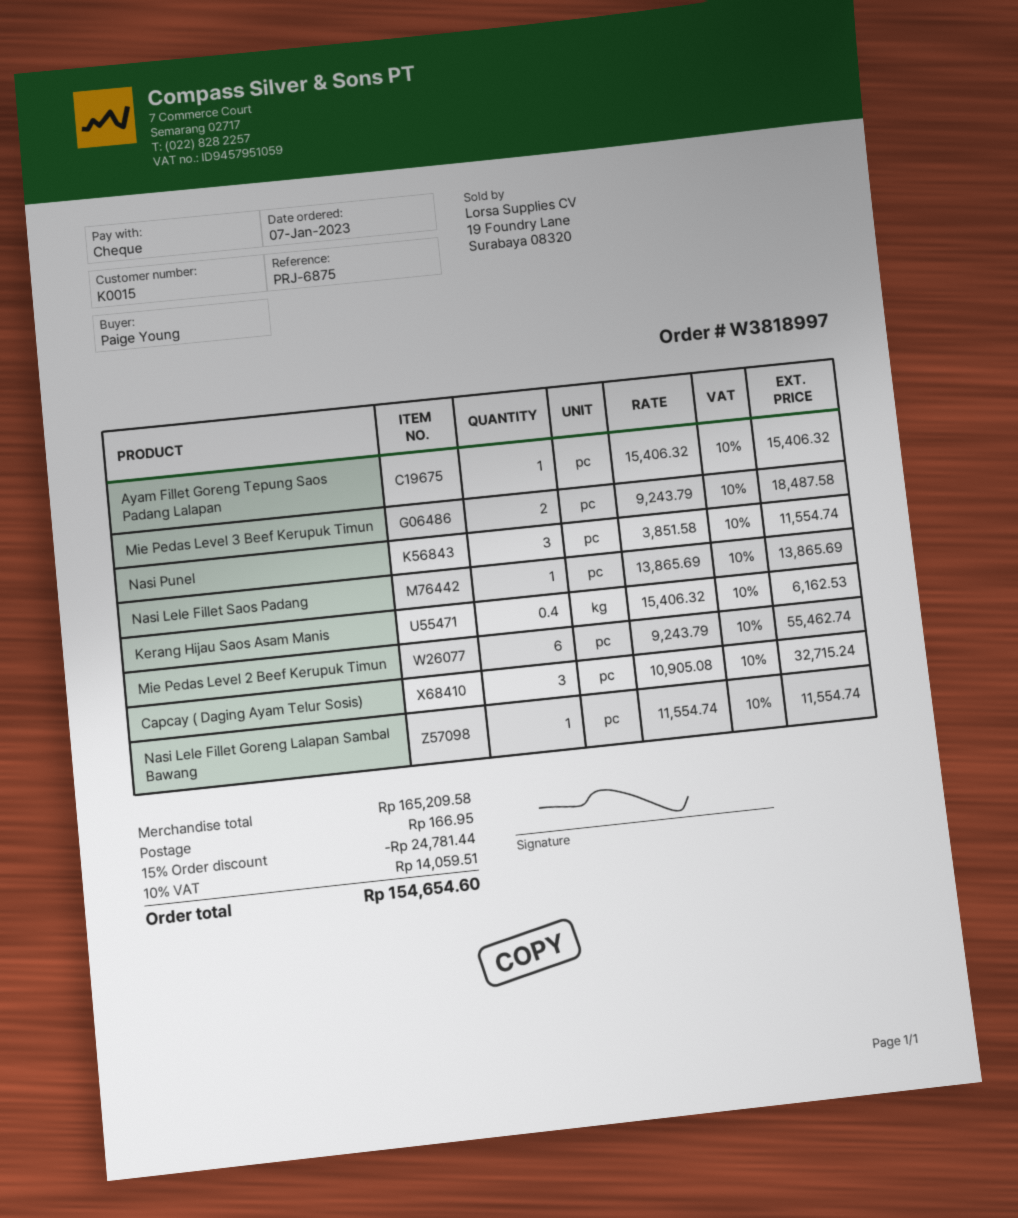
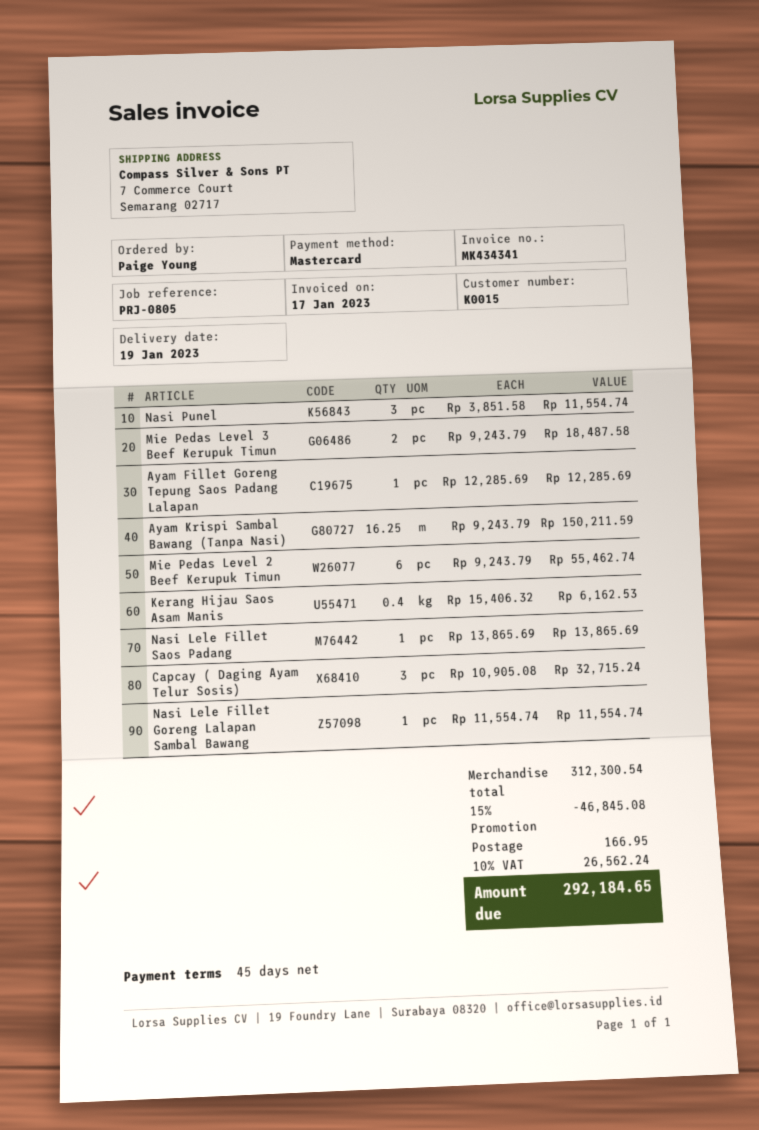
reference: PRJ-6875 -> PRJ-0805
payment method: cheque -> Mastercard
Ayam Fillet Goreng Tepung Saos Padang Lalapan: 1 x 15406.32 = 15406.32 -> 1 x 12285.69 = 12285.69
Ayam Krispi Sambal Bawang (Tanpa Nasi): none -> 16.25 x 9243.79 = 150211.59
subtotal: 165209.58 -> 312300.54
discount: 15% = 24781.44 -> 15% = 46845.08
tax: 10% = 14059.51 -> 10% = 26562.24
total: 154654.60 -> 292184.65

